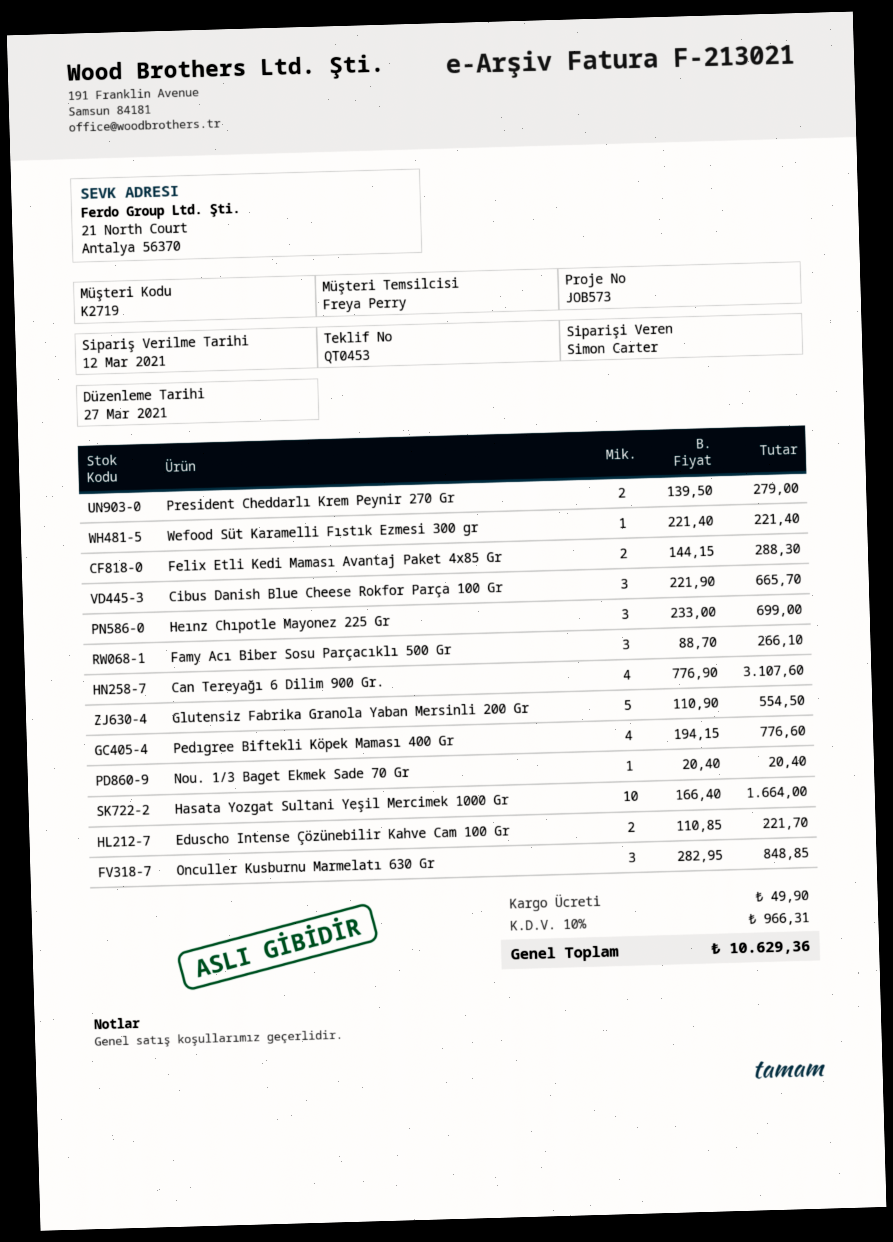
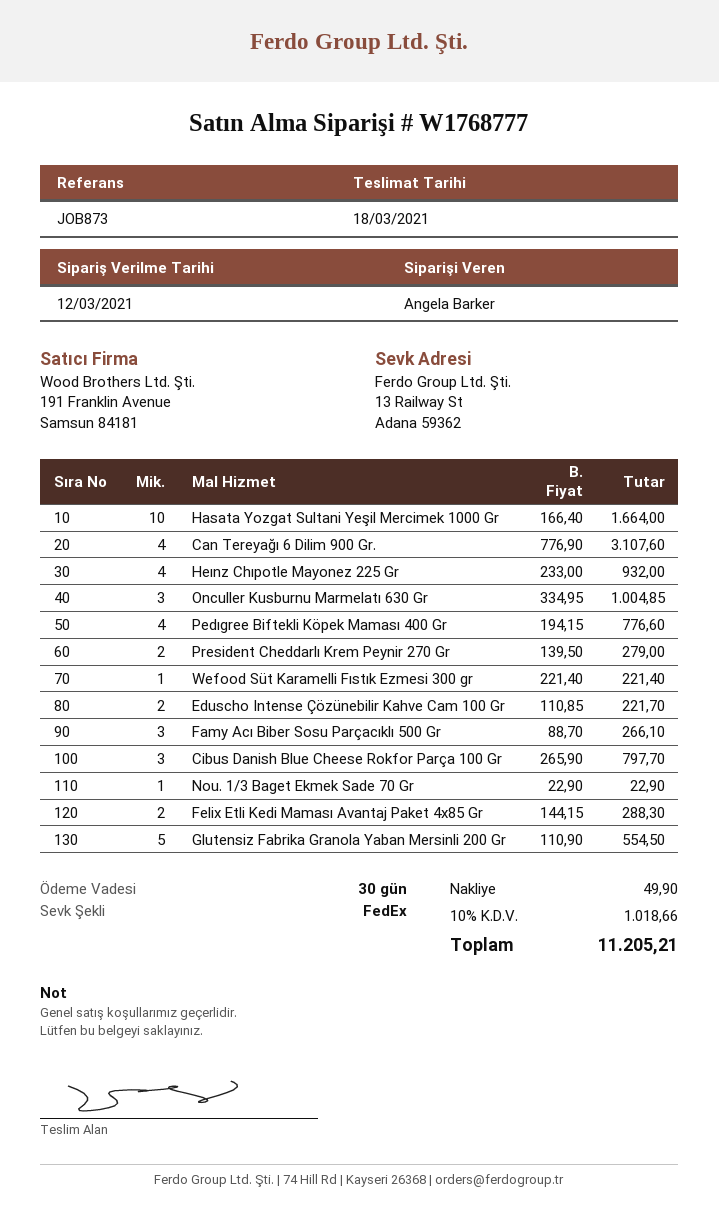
reference: JOB573 -> JOB873
ordered by: Simon Carter -> Angela Barker
ship to: 21 North Court, Antalya 56370 -> 13 Railway St, Adana 59362
Cibus Danish Blue Cheese Rokfor Parça 100 Gr: 3 x 221.90 = 665.70 -> 3 x 265.90 = 797.70
Heınz Chıpotle Mayonez 225 Gr: 3 x 233.00 = 699.00 -> 4 x 233.00 = 932.00
Nou. 1/3 Baget Ekmek Sade 70 Gr: 1 x 20.40 = 20.40 -> 1 x 22.90 = 22.90
Onculler Kusburnu Marmelatı 630 Gr: 3 x 282.95 = 848.85 -> 3 x 334.95 = 1004.85
tax: 10% = 966.31 -> 10% = 1018.66
total: 10629.36 -> 11205.21

